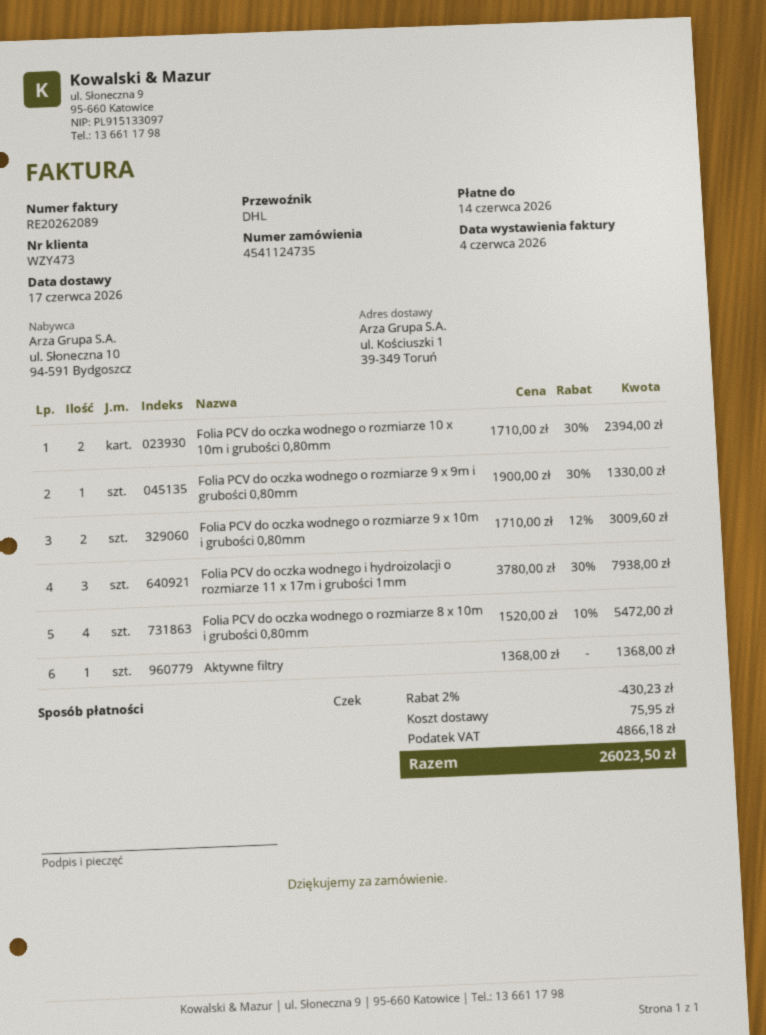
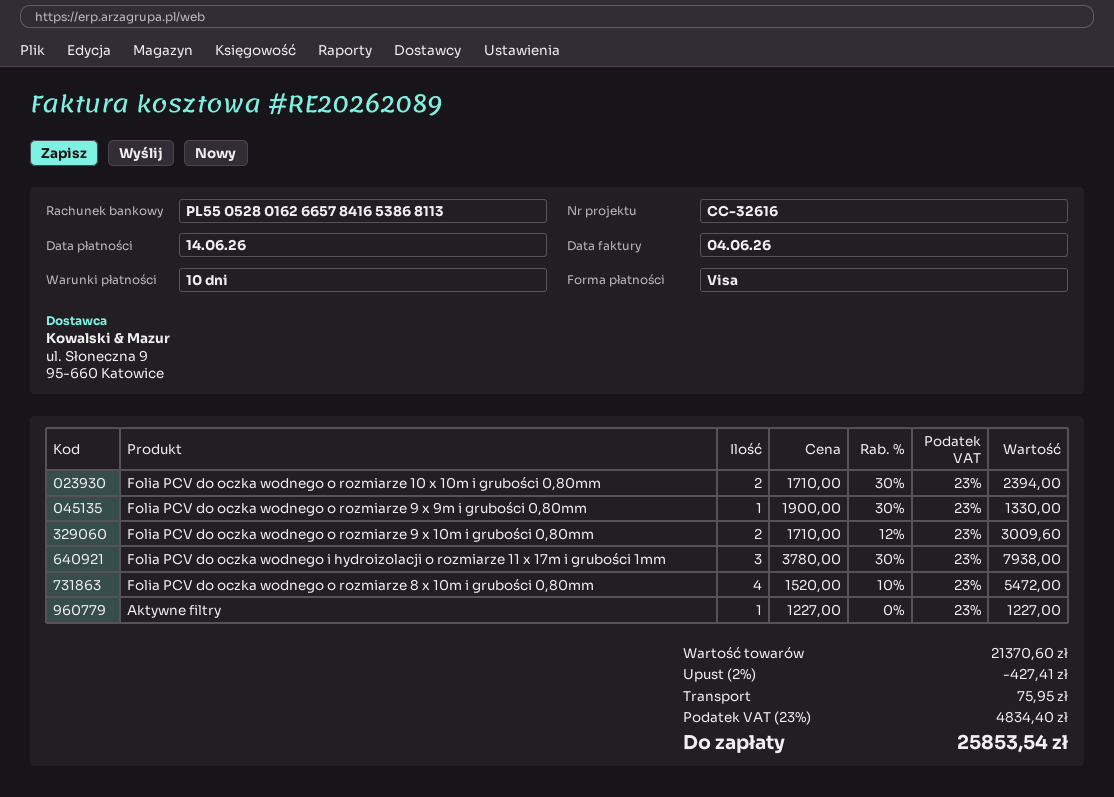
payment method: cheque -> Visa
Aktywne filtry: 1 x 1368.00 = 1368.00 -> 1 x 1227.00 = 1227.00
discount: 2% = 430.23 -> 2% = 427.41
tax: 4866.18 -> 4834.40
total: 26023.50 -> 25853.54

